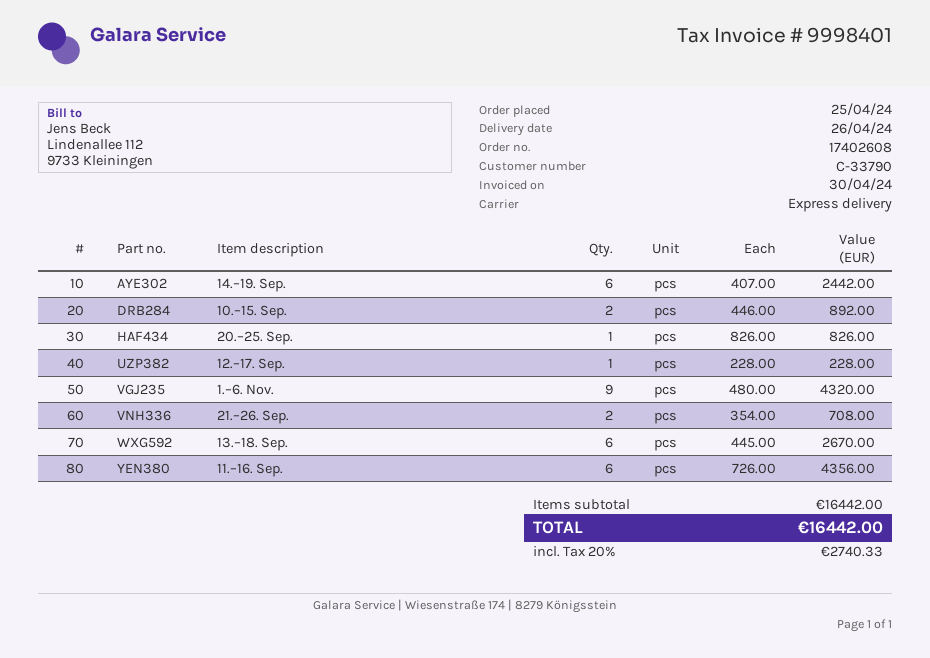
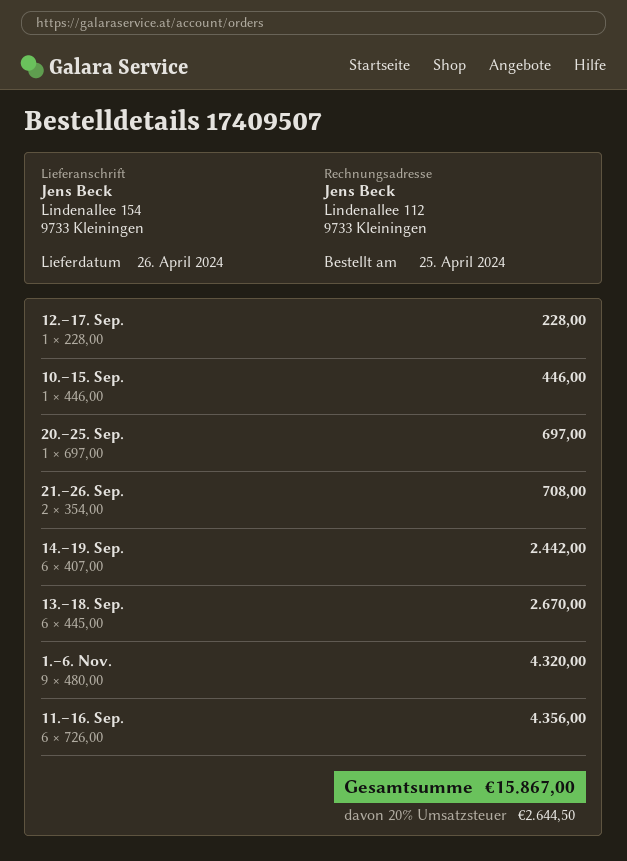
order number: 17402608 -> 17409507
10.–15. Sep.: 2 x 446.00 = 892.00 -> 1 x 446.00 = 446.00
20.–25. Sep.: 1 x 826.00 = 826.00 -> 1 x 697.00 = 697.00
tax: 20% = 2740.33 -> 20% = 2644.50
total: 16442.00 -> 15867.00

